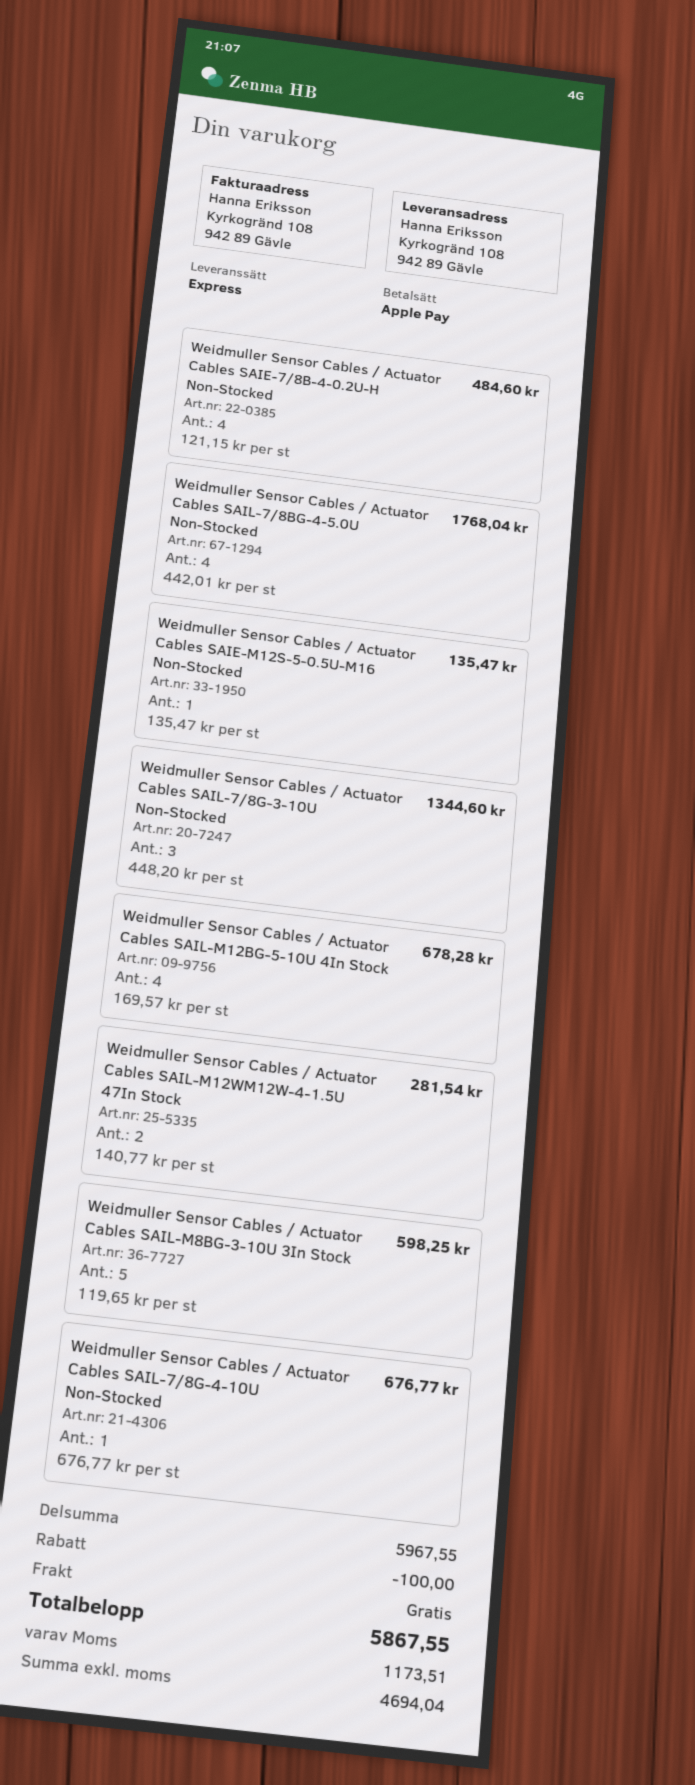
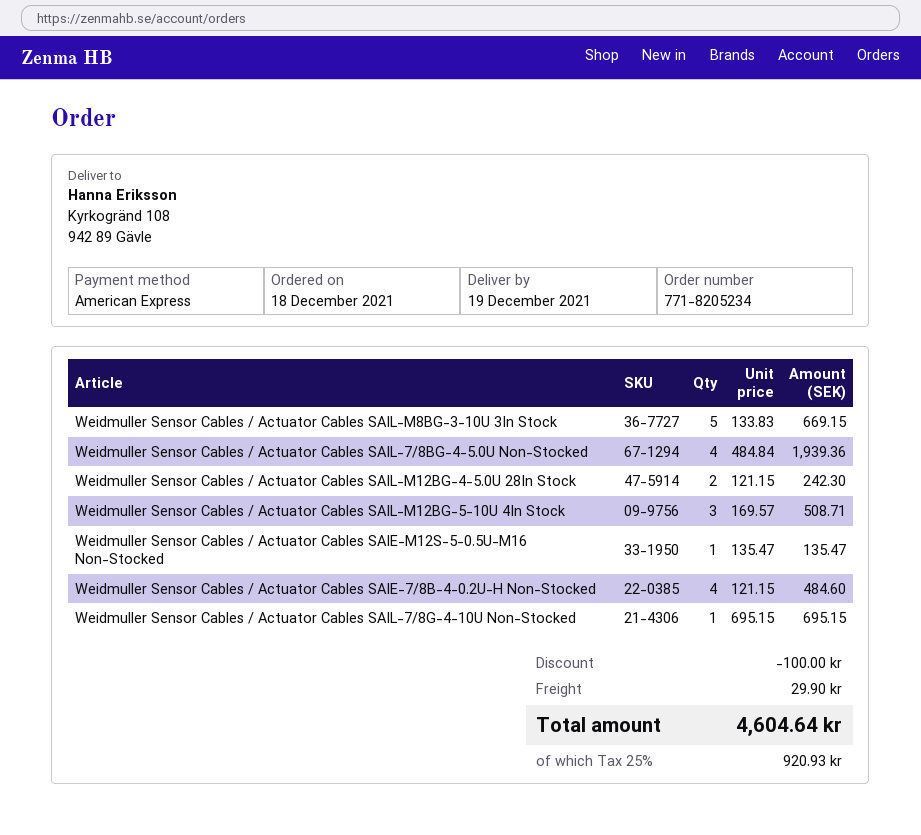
payment method: Apple Pay -> American Express
Weidmuller Sensor Cables / Actuator Cables SAIL-7/8BG-4-5.0U Non-Stocked: 4 x 442.01 = 1768.04 -> 4 x 484.84 = 1939.36
Weidmuller Sensor Cables / Actuator Cables SAIL-7/8G-3-10U Non-Stocked: 3 x 448.20 = 1344.60 -> none
Weidmuller Sensor Cables / Actuator Cables SAIL-M12BG-5-10U 4In Stock: 4 x 169.57 = 678.28 -> 3 x 169.57 = 508.71
Weidmuller Sensor Cables / Actuator Cables SAIL-M12WM12W-4-1.5U 47In Stock: 2 x 140.77 = 281.54 -> none
Weidmuller Sensor Cables / Actuator Cables SAIL-M8BG-3-10U 3In Stock: 5 x 119.65 = 598.25 -> 5 x 133.83 = 669.15
Weidmuller Sensor Cables / Actuator Cables SAIL-7/8G-4-10U Non-Stocked: 1 x 676.77 = 676.77 -> 1 x 695.15 = 695.15
Weidmuller Sensor Cables / Actuator Cables SAIL-M12BG-4-5.0U 28In Stock: none -> 2 x 121.15 = 242.30
shipping: 0.00 -> 29.90
tax: 1173.51 -> 920.93
total: 5867.55 -> 4604.64

